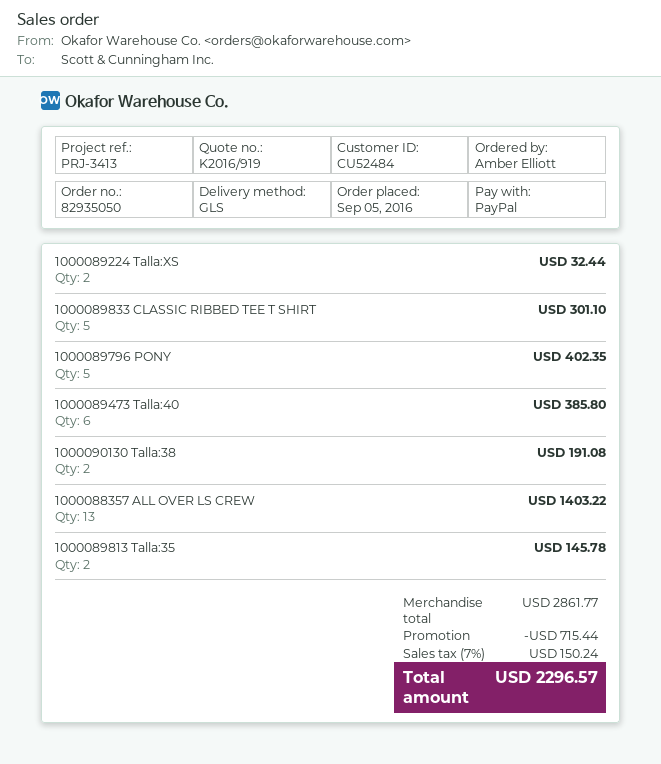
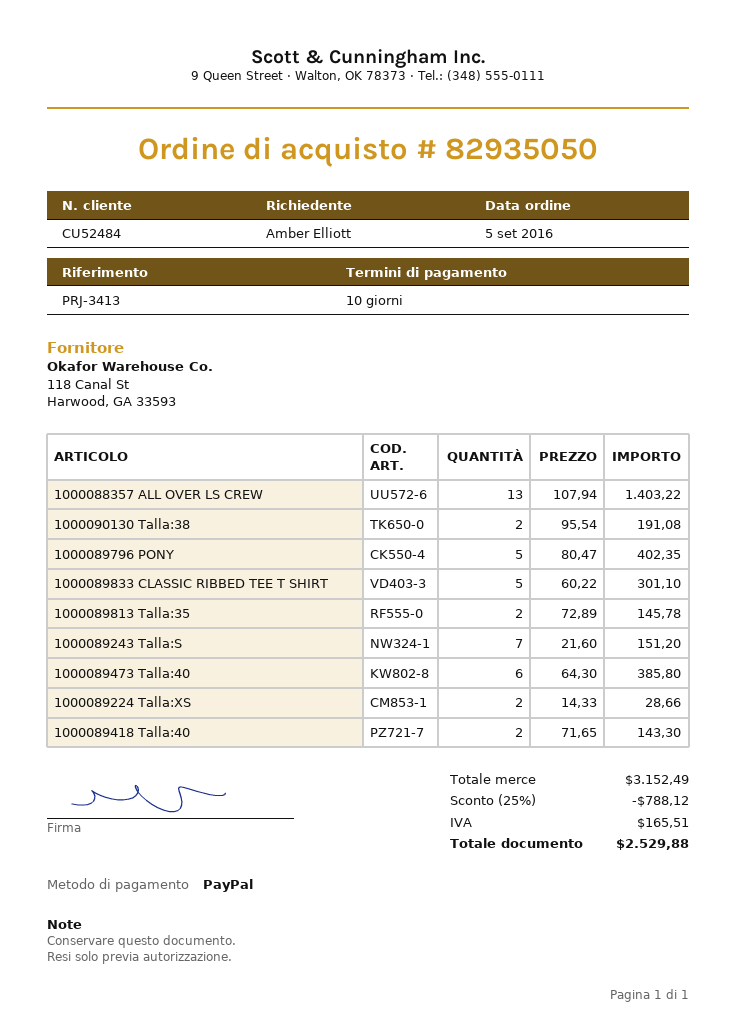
1000089224 Talla:XS: 2 for 32.44 -> 2 for 28.66
1000089243 Talla:S: none -> 7 for 151.20
1000089418 Talla:40: none -> 2 for 143.30
subtotal: 2861.77 -> 3152.49
discount: 715.44 -> 788.12
tax: 150.24 -> 165.51
total: 2296.57 -> 2529.88

